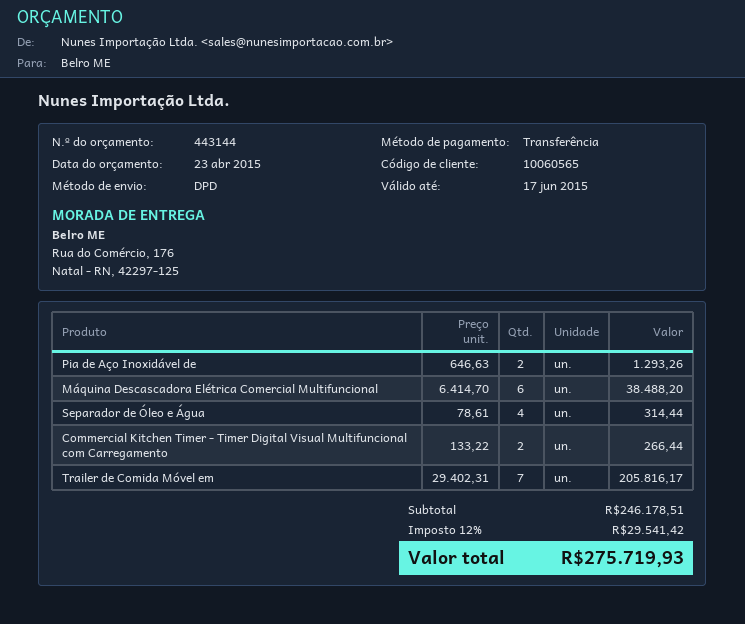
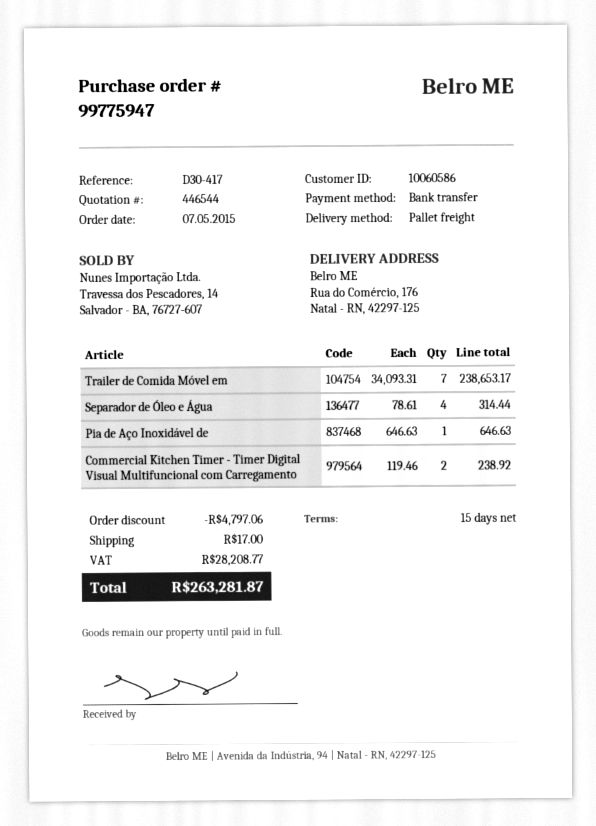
quote number: 443144 -> 446544
customer number: 10060565 -> 10060586
shipping method: DPD -> pallet freight
Pia de Aço Inoxidável de: 2 x 646.63 = 1293.26 -> 1 x 646.63 = 646.63
Máquina Descascadora Elétrica Comercial Multifuncional: 6 x 6414.70 = 38488.20 -> none
Commercial Kitchen Timer - Timer Digital Visual Multifuncional com Carregamento: 2 x 133.22 = 266.44 -> 2 x 119.46 = 238.92
Trailer de Comida Móvel em: 7 x 29402.31 = 205816.17 -> 7 x 34093.31 = 238653.17
discount: none -> 4797.06
shipping: none -> 17.00
tax: 29541.42 -> 28208.77
total: 275719.93 -> 263281.87

